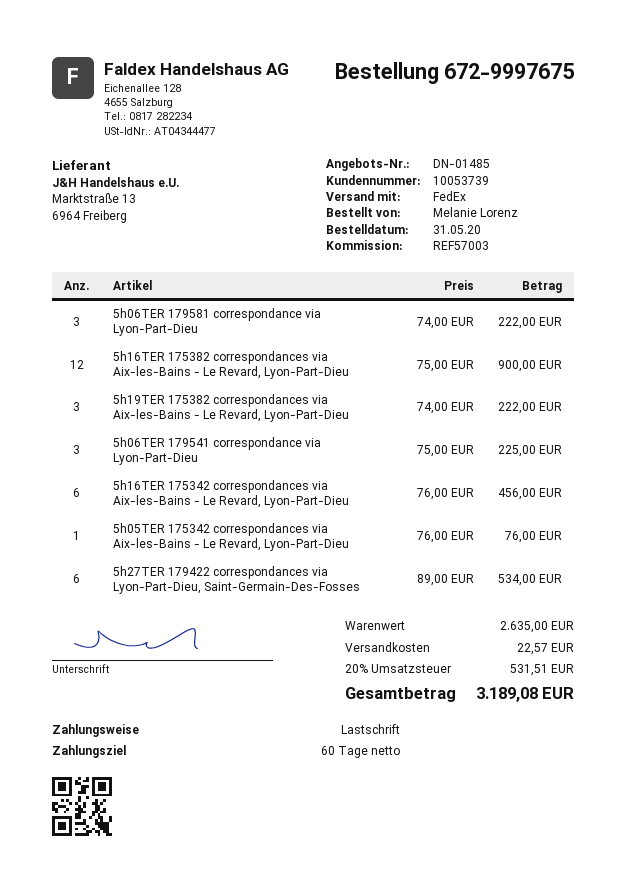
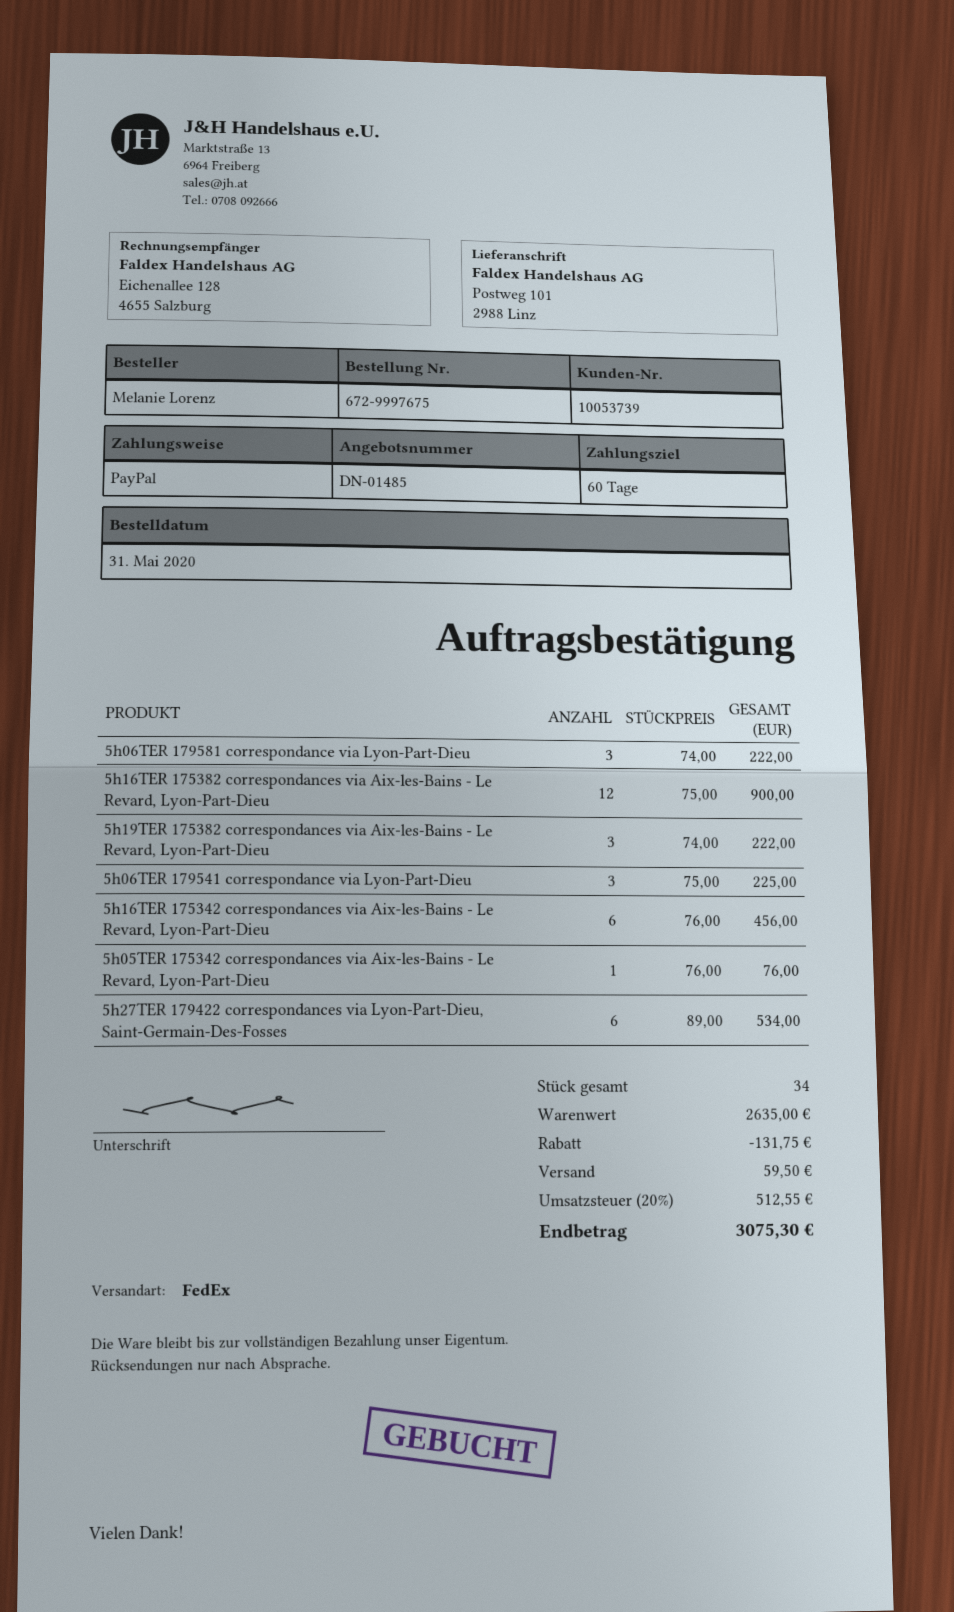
payment method: direct debit -> PayPal
discount: none -> 131.75
shipping: 22.57 -> 59.50
tax: 20% = 531.51 -> 20% = 512.55
total: 3189.08 -> 3075.30

